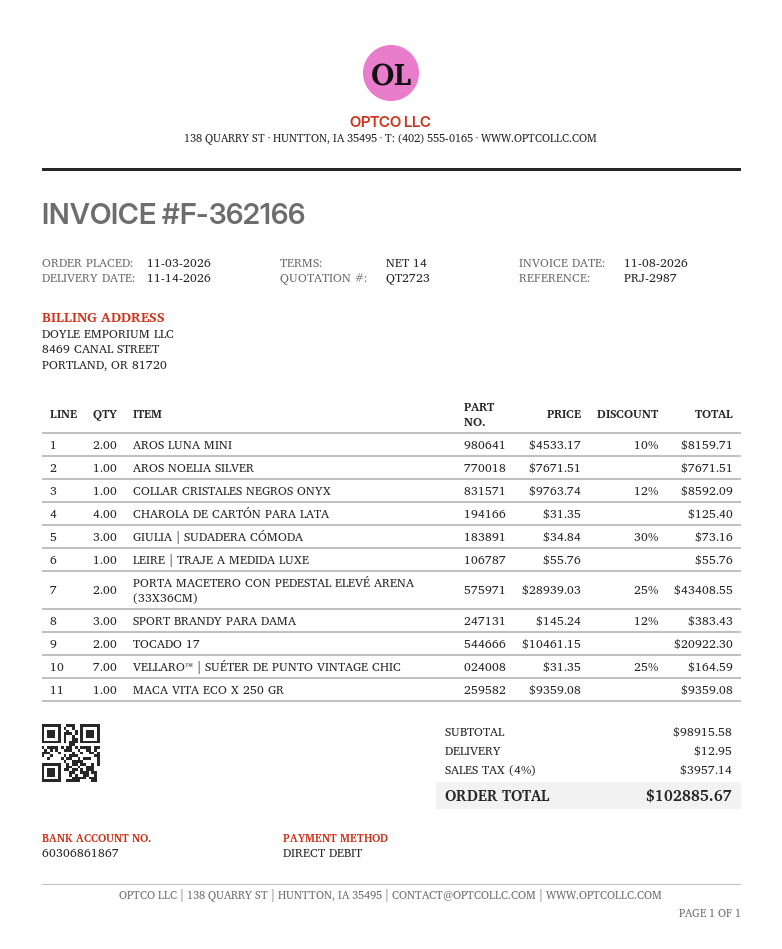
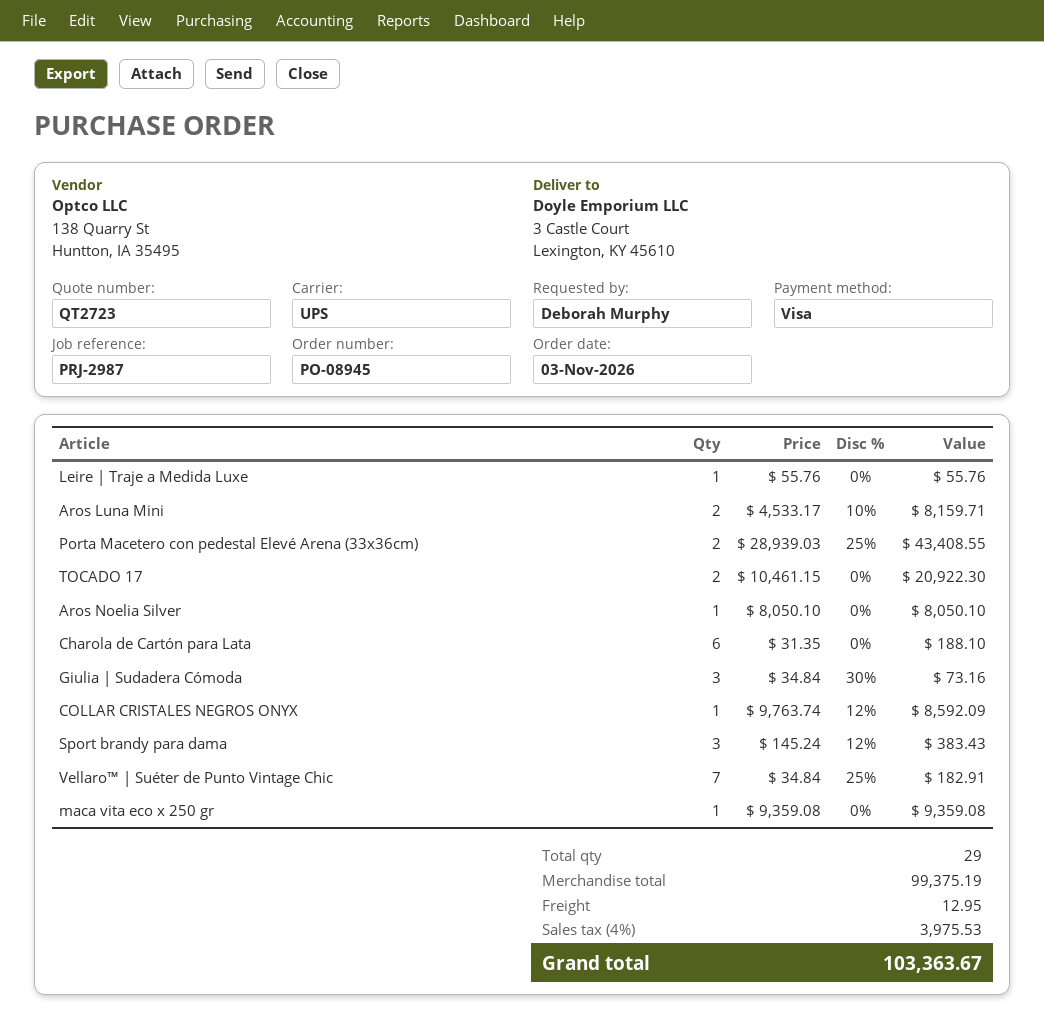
payment method: direct debit -> Visa
AROS NOELIA SILVER: 1 x 7671.51 = 7671.51 -> 1 x 8050.10 = 8050.10
CHAROLA DE CARTÓN PARA LATA: 4 x 31.35 = 125.40 -> 6 x 31.35 = 188.10
VELLARO™ | SUÉTER DE PUNTO VINTAGE CHIC: 7 x 31.35 - 25% = 164.59 -> 7 x 34.84 - 25% = 182.91
subtotal: 98915.58 -> 99375.19
tax: 4% = 3957.14 -> 4% = 3975.53
total: 102885.67 -> 103363.67

